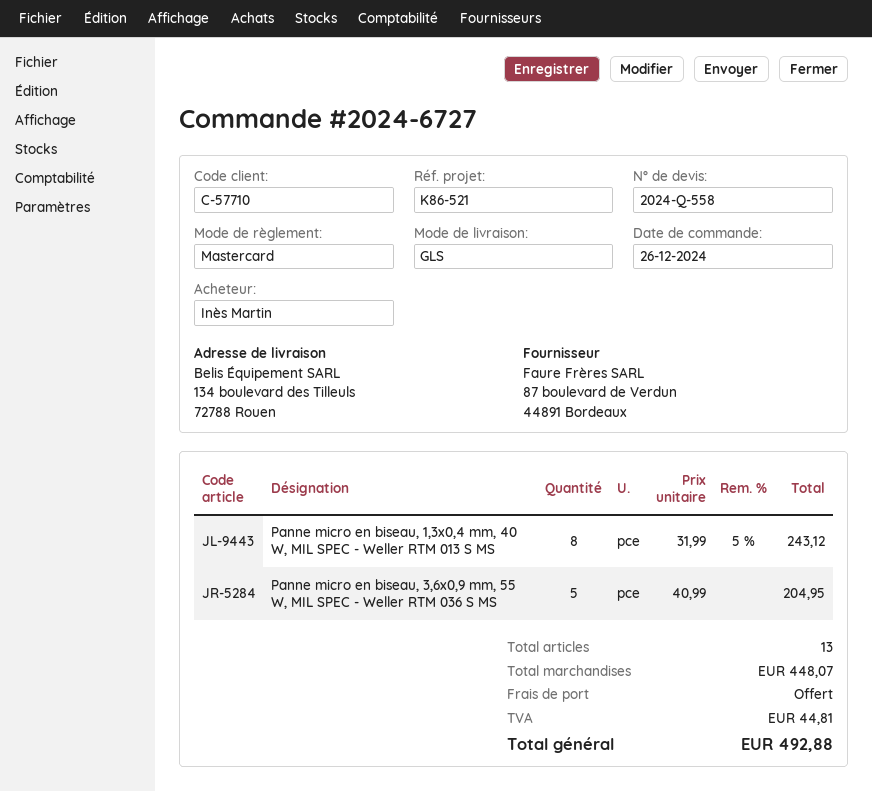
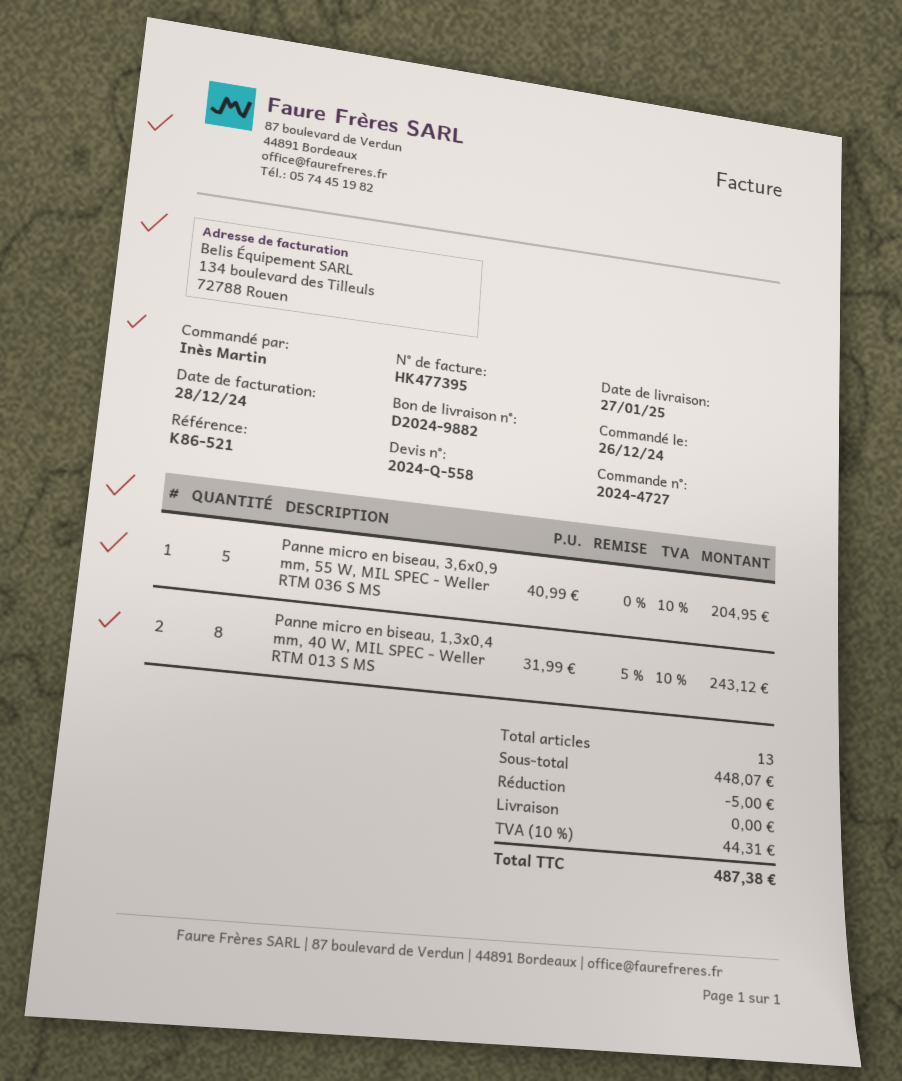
order number: 2024-6727 -> 2024-4727
discount: none -> 5.00
tax: 44.81 -> 44.31
total: 492.88 -> 487.38

